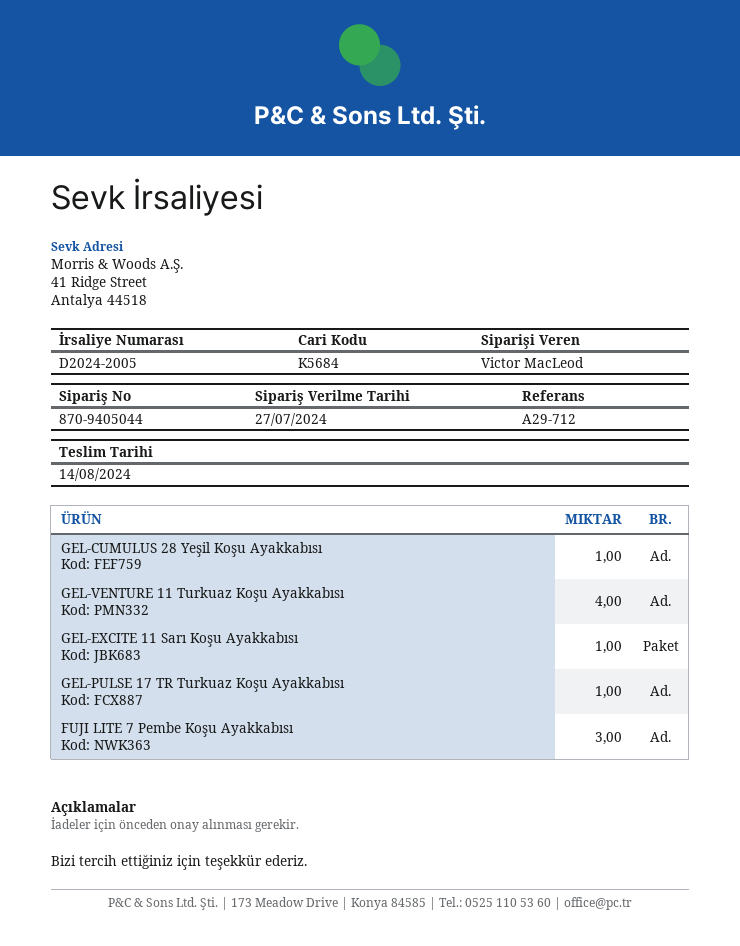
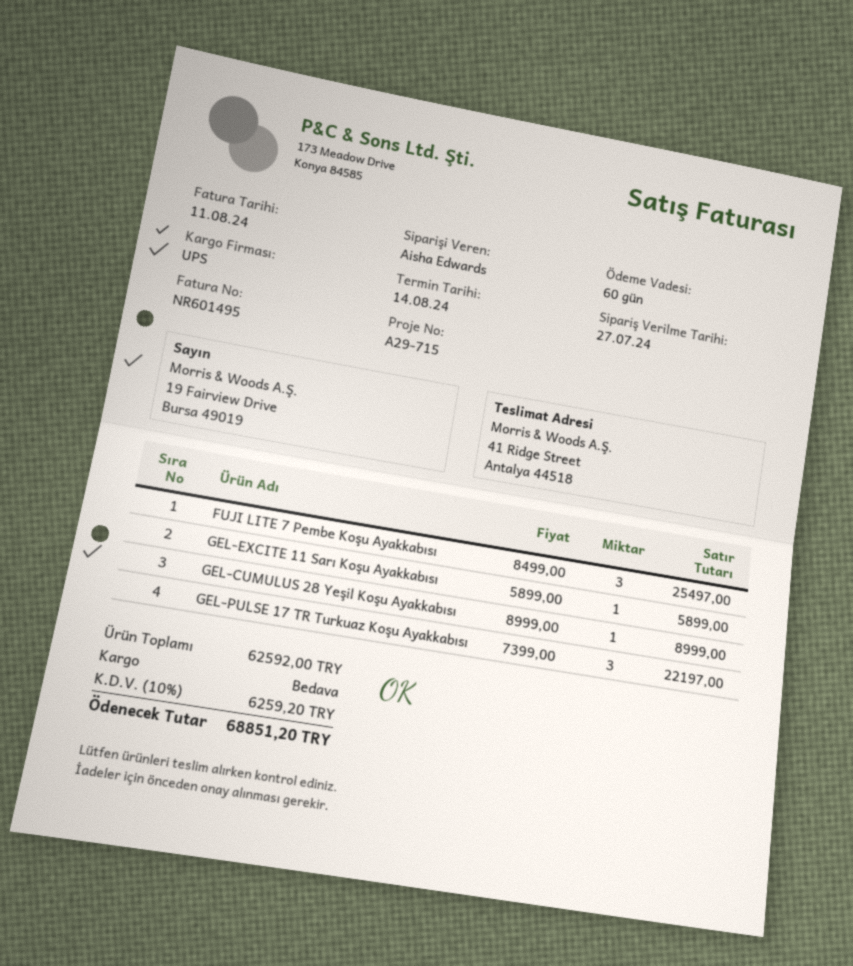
reference: A29-712 -> A29-715
ordered by: Victor MacLeod -> Aisha Edwards
GEL-VENTURE 11 Turkuaz Koşu Ayakkabısı: 4 -> none
GEL-PULSE 17 TR Turkuaz Koşu Ayakkabısı: 1 -> 3

